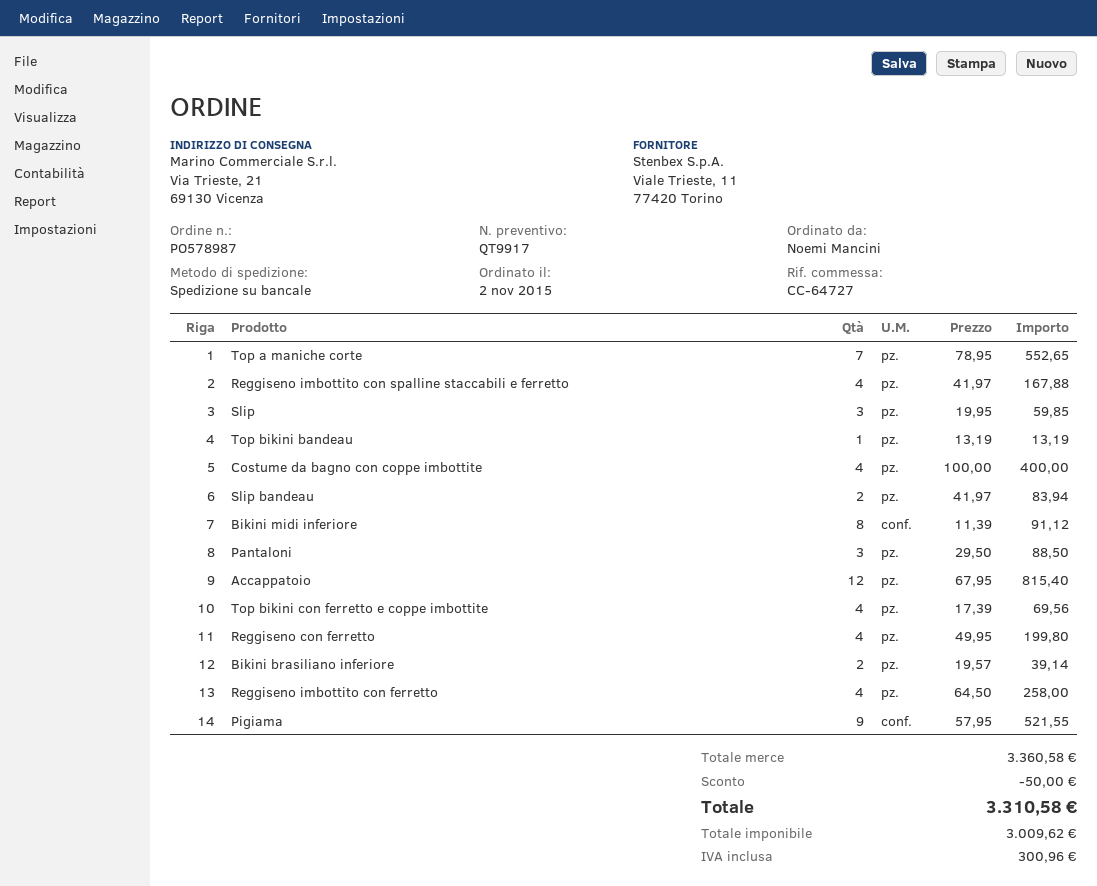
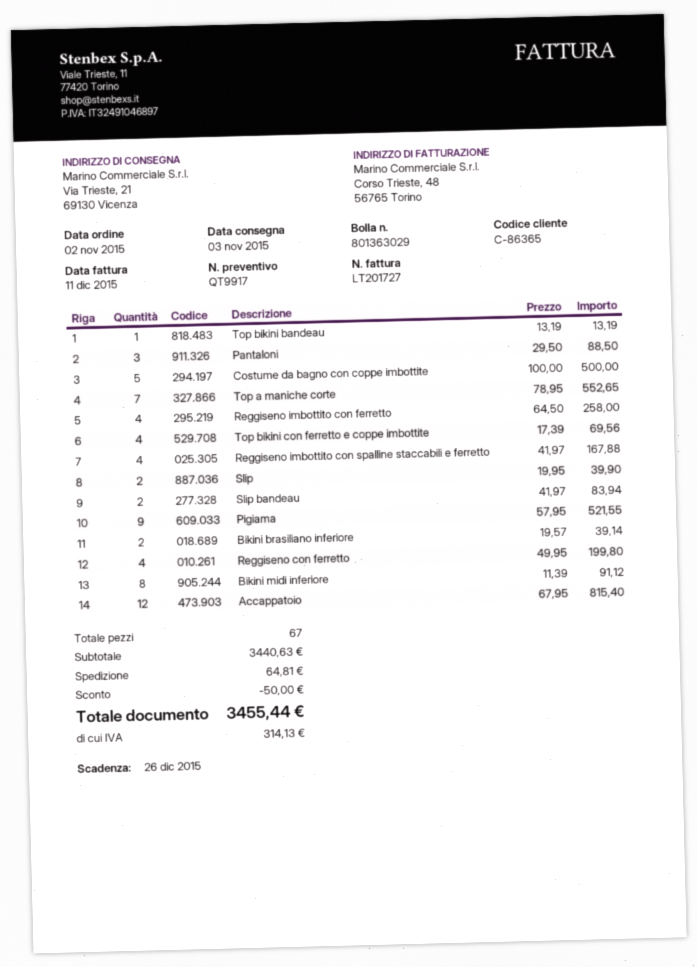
Slip: 3 x 19.95 = 59.85 -> 2 x 19.95 = 39.90
Costume da bagno con coppe imbottite: 4 x 100.00 = 400.00 -> 5 x 100.00 = 500.00
subtotal: 3360.58 -> 3440.63
shipping: none -> 64.81
tax: 300.96 -> 314.13
total: 3310.58 -> 3455.44

